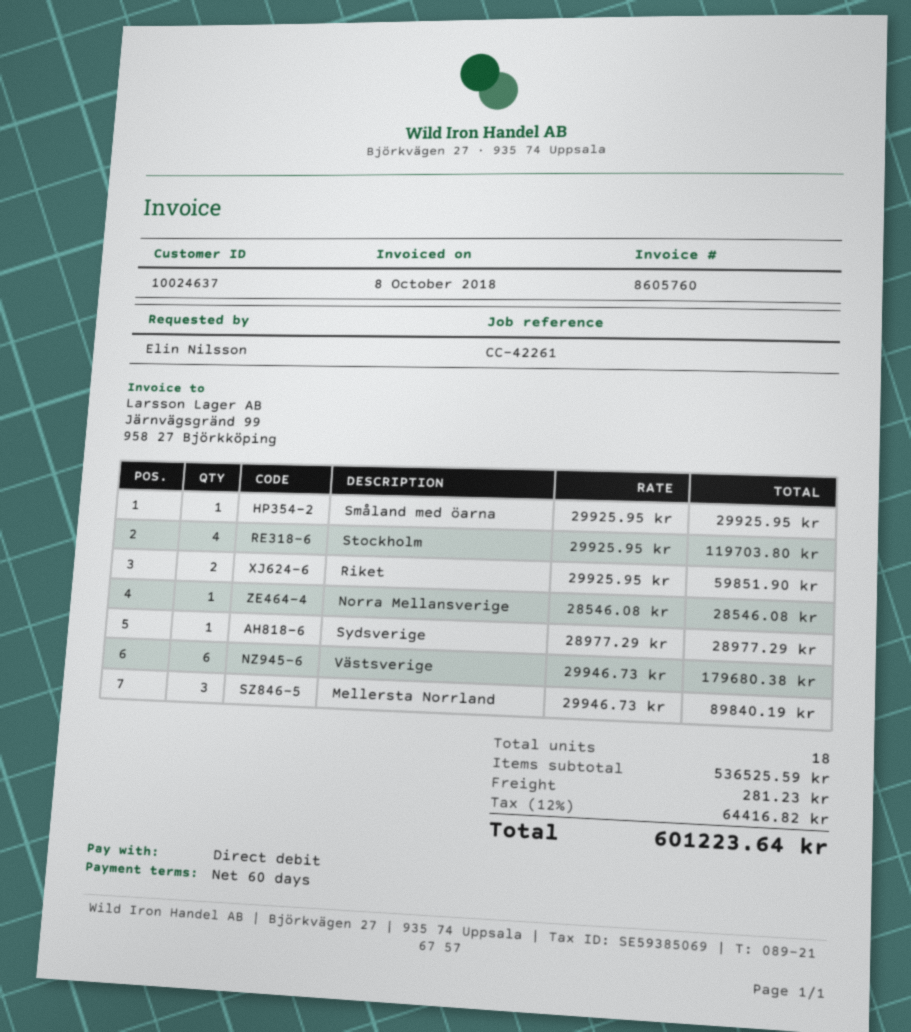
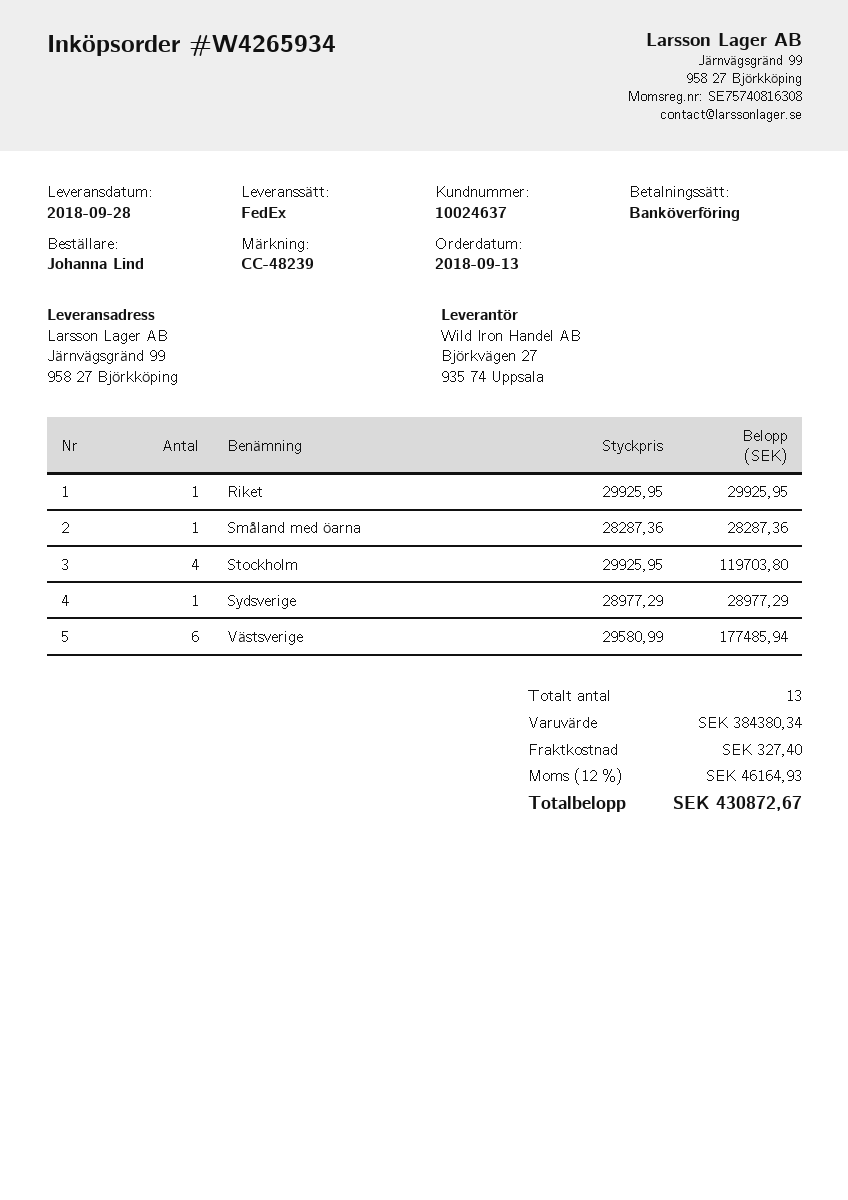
reference: CC-42261 -> CC-48239
ordered by: Elin Nilsson -> Johanna Lind
payment method: direct debit -> bank transfer
Småland med öarna: 1 x 29925.95 = 29925.95 -> 1 x 28287.36 = 28287.36
Riket: 2 x 29925.95 = 59851.90 -> 1 x 29925.95 = 29925.95
Norra Mellansverige: 1 x 28546.08 = 28546.08 -> none
Västsverige: 6 x 29946.73 = 179680.38 -> 6 x 29580.99 = 177485.94
Mellersta Norrland: 3 x 29946.73 = 89840.19 -> none
total quantity: 18 -> 13
subtotal: 536525.59 -> 384380.34
shipping: 281.23 -> 327.40
tax: 12% = 64416.82 -> 12% = 46164.93
total: 601223.64 -> 430872.67

